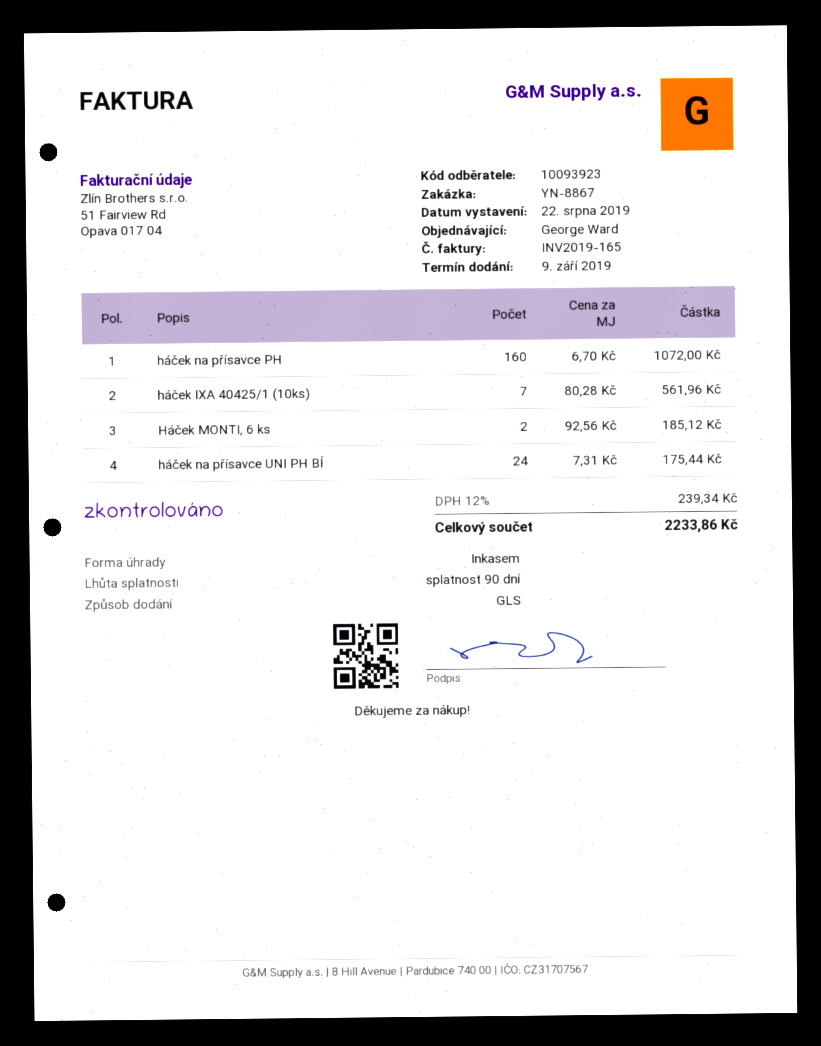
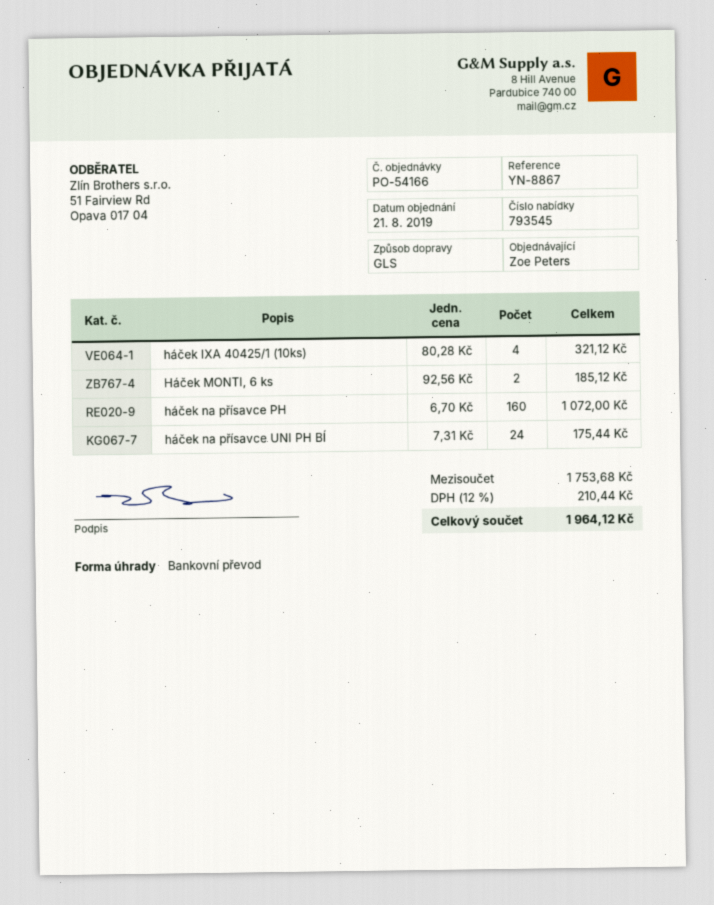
ordered by: George Ward -> Zoe Peters
payment method: direct debit -> bank transfer
háček IXA 40425/1 (10ks): 7 x 80.28 = 561.96 -> 4 x 80.28 = 321.12
tax: 12% = 239.34 -> 12% = 210.44
total: 2233.86 -> 1964.12

